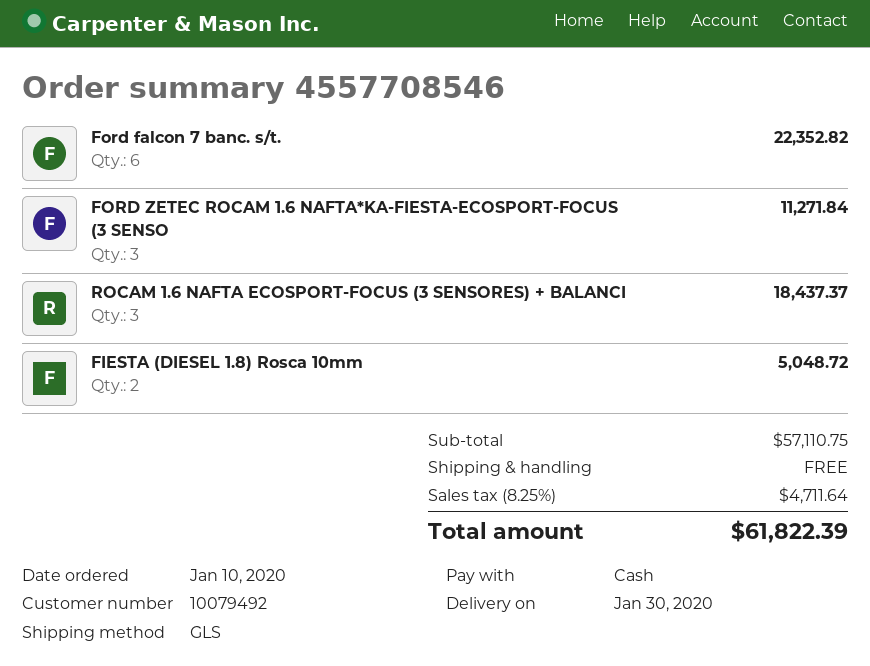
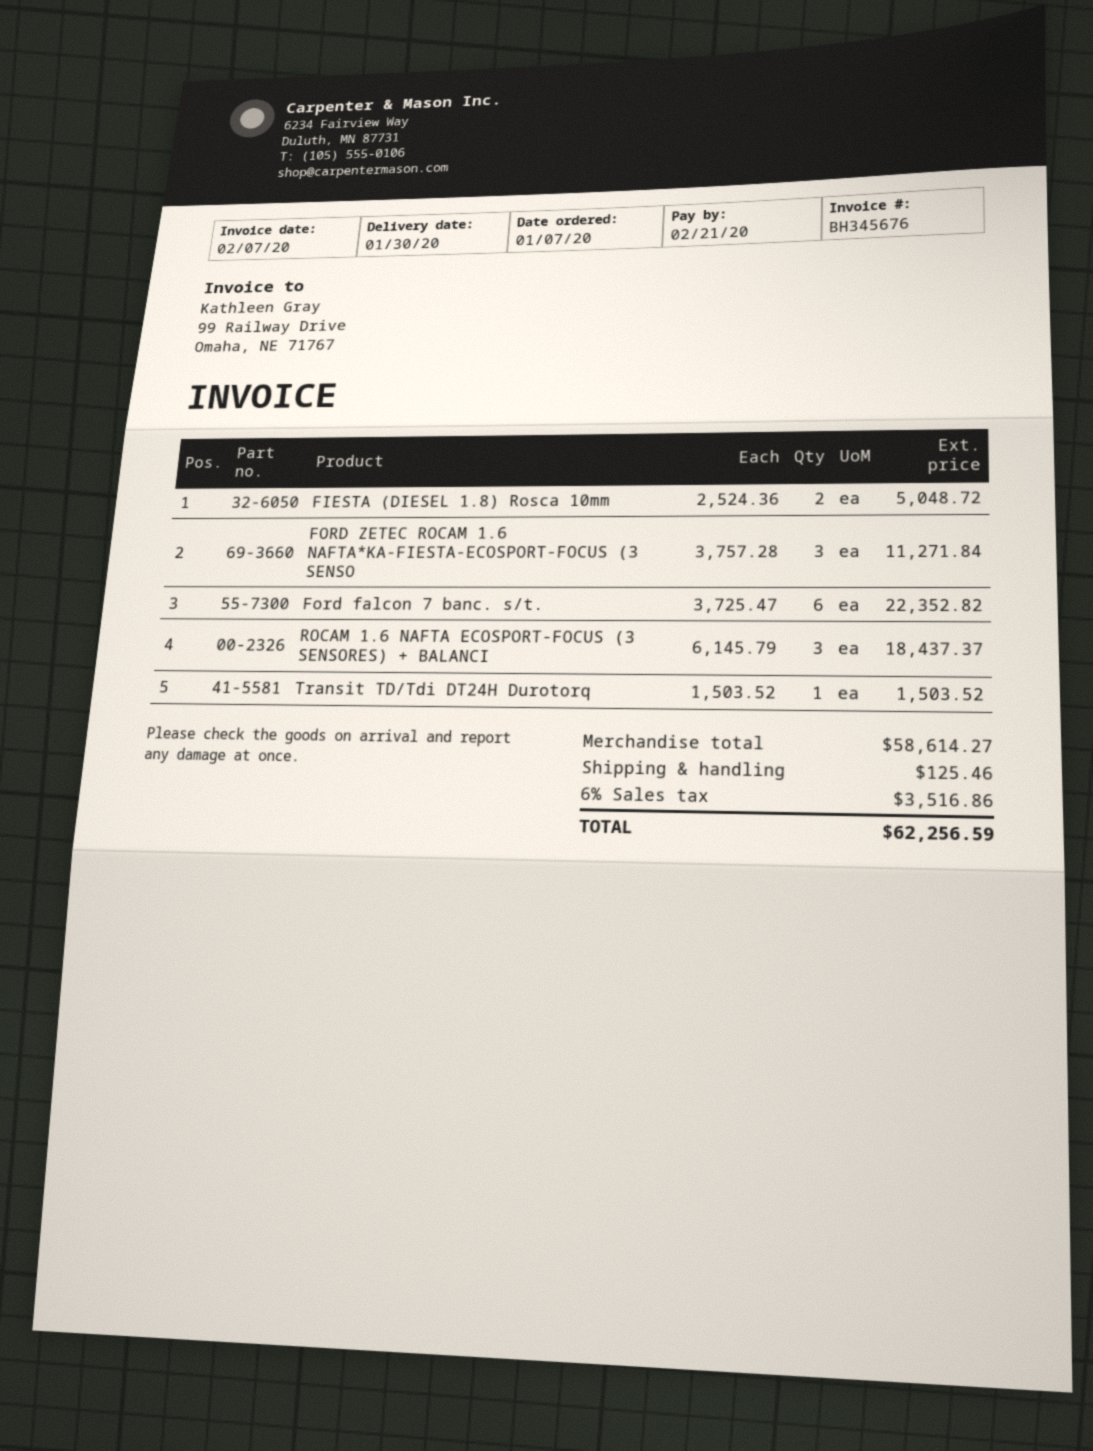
order date: 2020-01-10 -> 2020-01-07
Transit TD/Tdi DT24H Durotorq: none -> 1 for 1503.52
subtotal: 57110.75 -> 58614.27
shipping: 0.00 -> 125.46
tax: 8.25% = 4711.64 -> 6% = 3516.86
total: 61822.39 -> 62256.59

